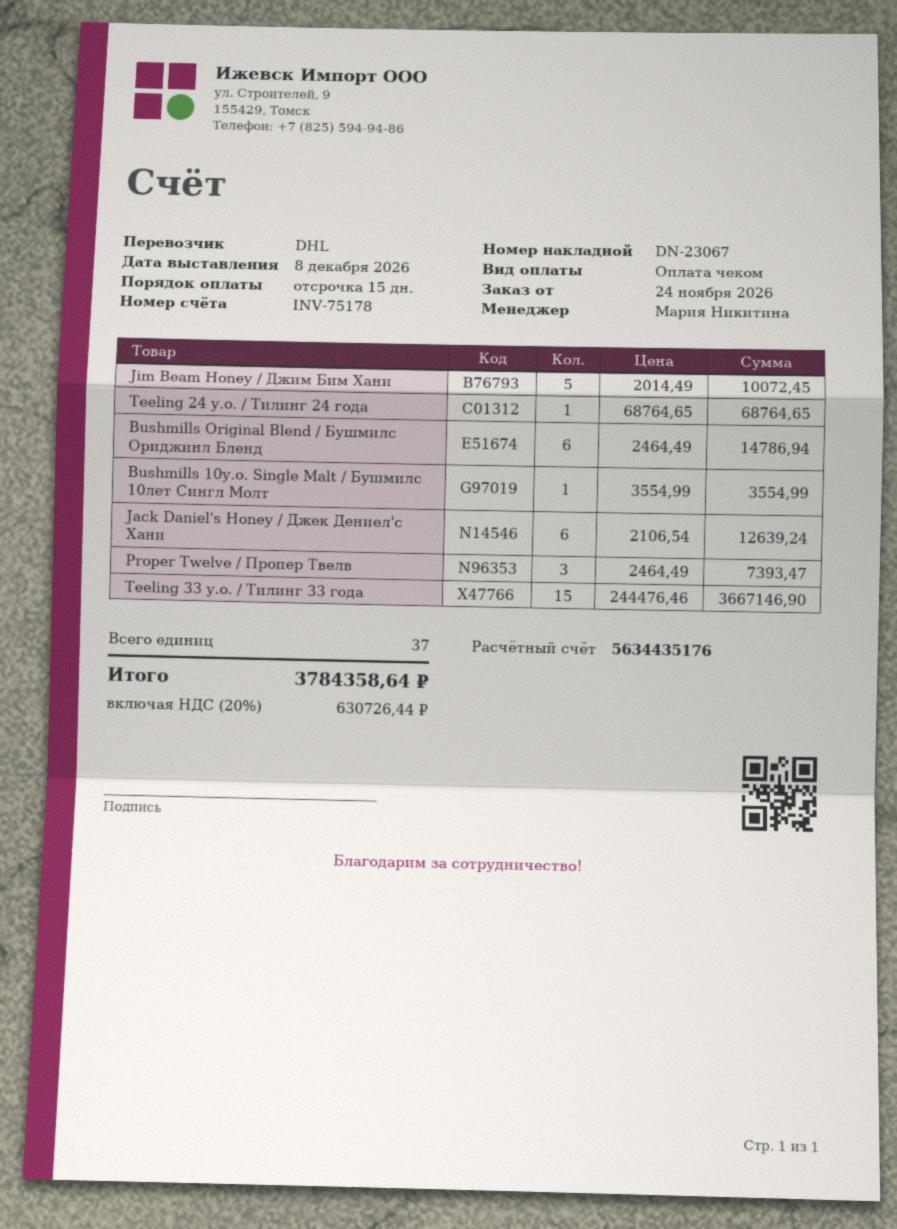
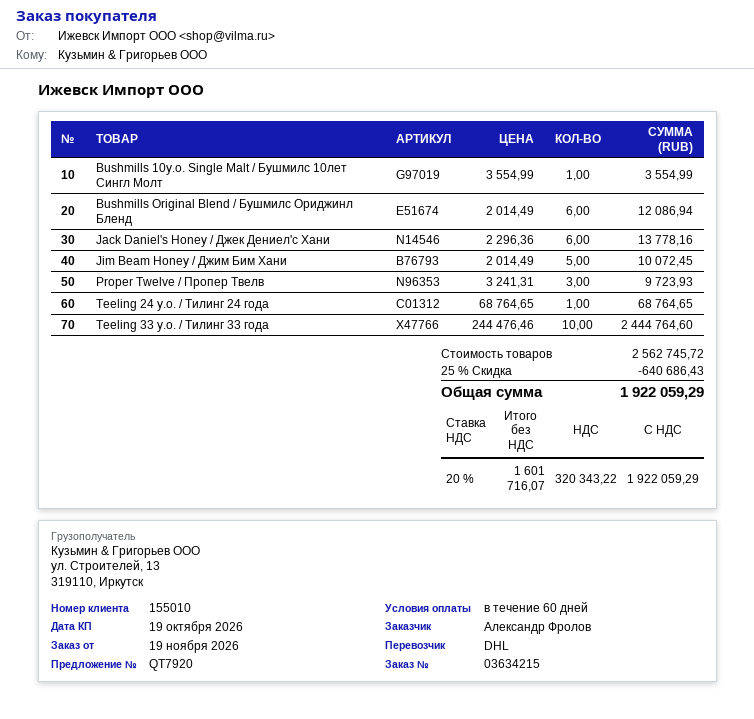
order date: 2026-11-24 -> 2026-11-19
payment terms: 15 days -> 60 days
Bushmills Original Blend / Бушмилс Ориджинл Бленд: 6 x 2464.49 = 14786.94 -> 6 x 2014.49 = 12086.94
Jack Daniel's Honey / Джек Дениел'с Хани: 6 x 2106.54 = 12639.24 -> 6 x 2296.36 = 13778.16
Proper Twelve / Пропер Твелв: 3 x 2464.49 = 7393.47 -> 3 x 3241.31 = 9723.93
Teeling 33 y.o. / Тилинг 33 года: 15 x 244476.46 = 3667146.90 -> 10 x 244476.46 = 2444764.60
discount: none -> 25% = 640686.43
tax: 20% = 630726.44 -> 20% = 320343.22
total: 3784358.64 -> 1922059.29

